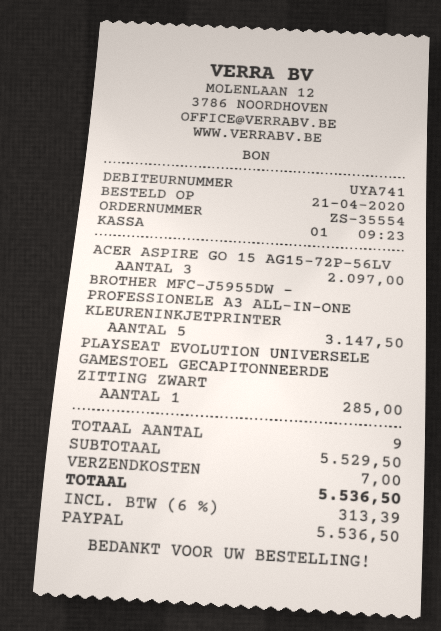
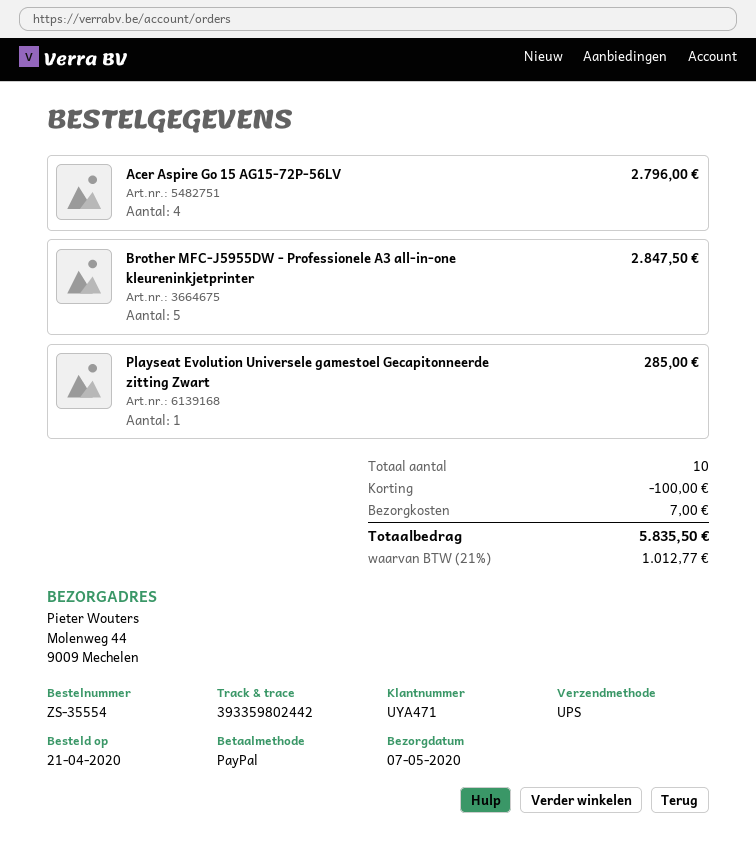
customer number: UYA741 -> UYA471
ACER ASPIRE GO 15 AG15-72P-56LV: 3 for 2097.00 -> 4 for 2796.00
BROTHER MFC-J5955DW - PROFESSIONELE A3 ALL-IN-ONE KLEURENINKJETPRINTER: 5 for 3147.50 -> 5 for 2847.50
total quantity: 9 -> 10
discount: none -> 100.00
tax: 6% = 313.39 -> 21% = 1012.77
total: 5536.50 -> 5835.50

